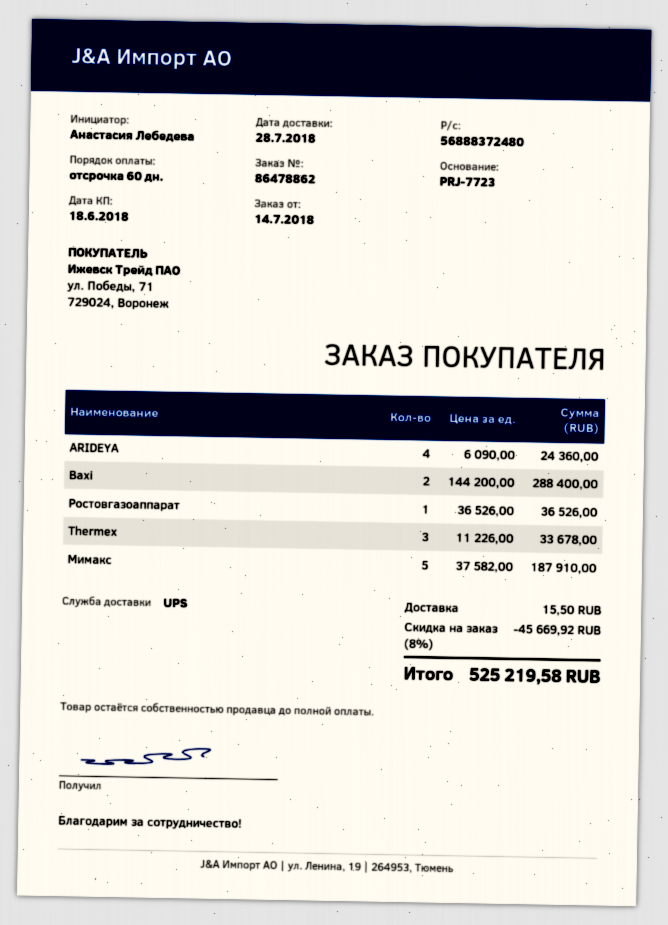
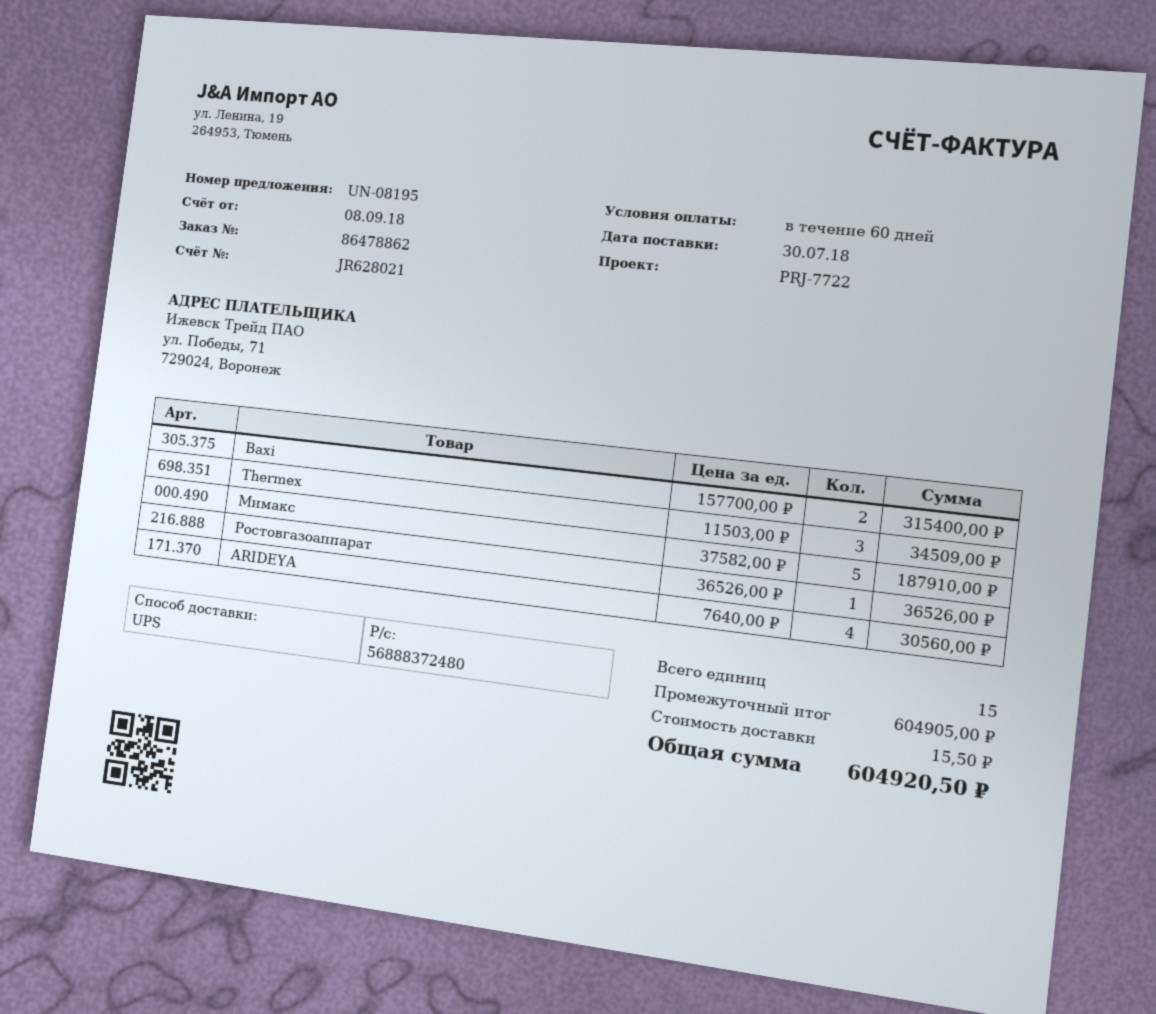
delivery date: 2018-07-28 -> 2018-07-30
reference: PRJ-7723 -> PRJ-7722
ARIDEYA: 4 x 6090.00 = 24360.00 -> 4 x 7640.00 = 30560.00
Baxi: 2 x 144200.00 = 288400.00 -> 2 x 157700.00 = 315400.00
Thermex: 3 x 11226.00 = 33678.00 -> 3 x 11503.00 = 34509.00
discount: 8% = 45669.92 -> none
total: 525219.58 -> 604920.50

